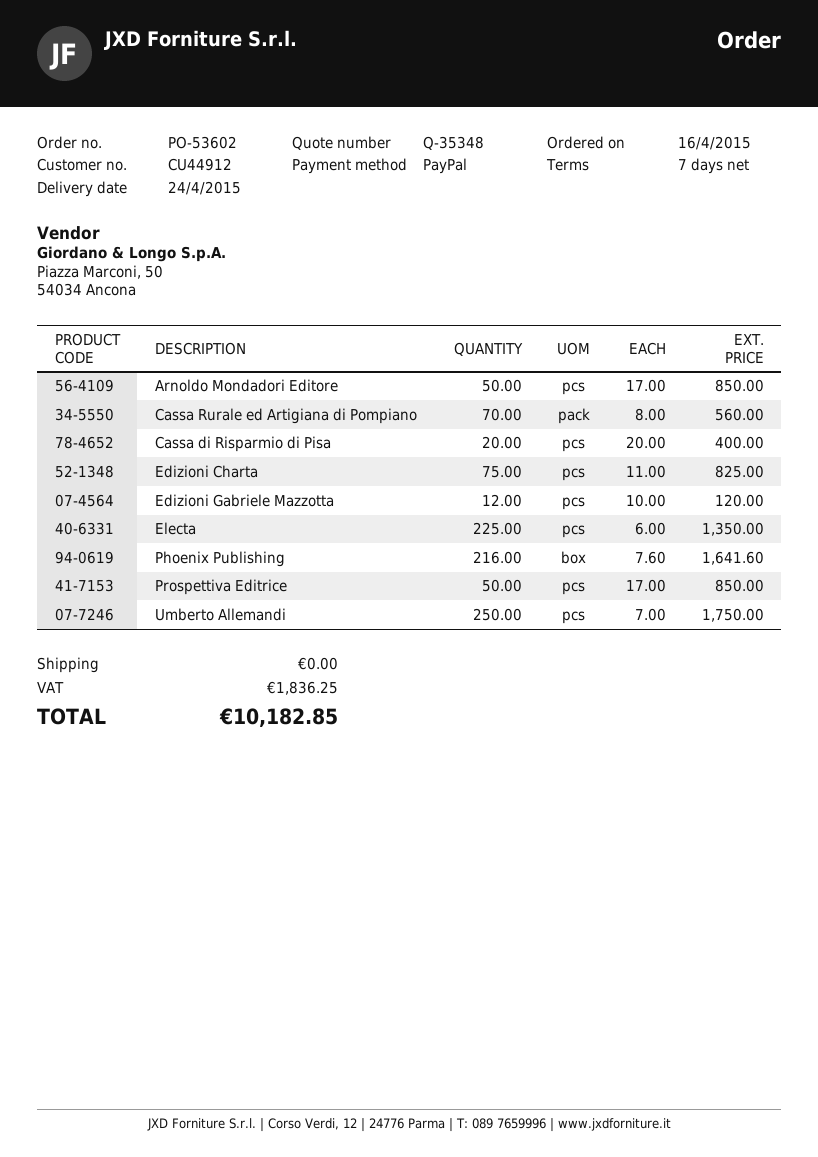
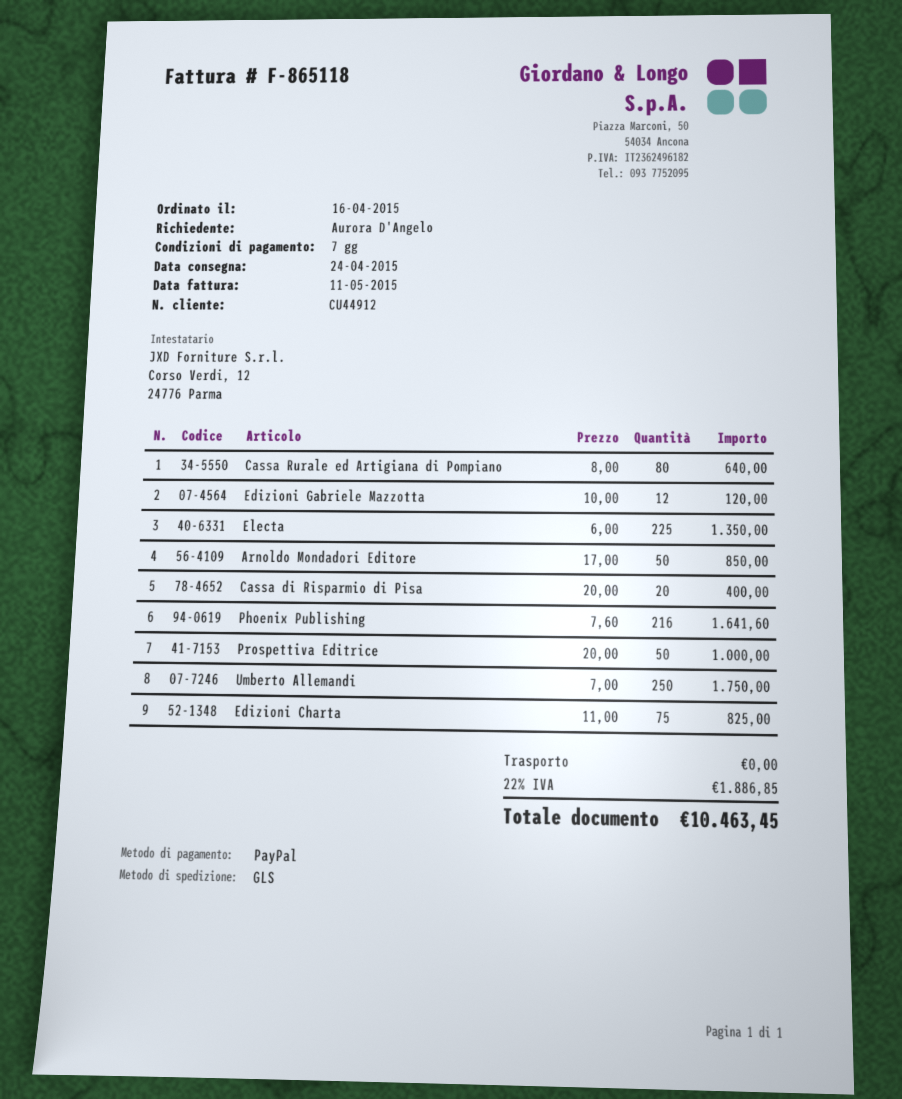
Cassa Rurale ed Artigiana di Pompiano: 70 x 8.00 = 560.00 -> 80 x 8.00 = 640.00
Prospettiva Editrice: 50 x 17.00 = 850.00 -> 50 x 20.00 = 1000.00
tax: 1836.25 -> 1886.85
total: 10182.85 -> 10463.45

